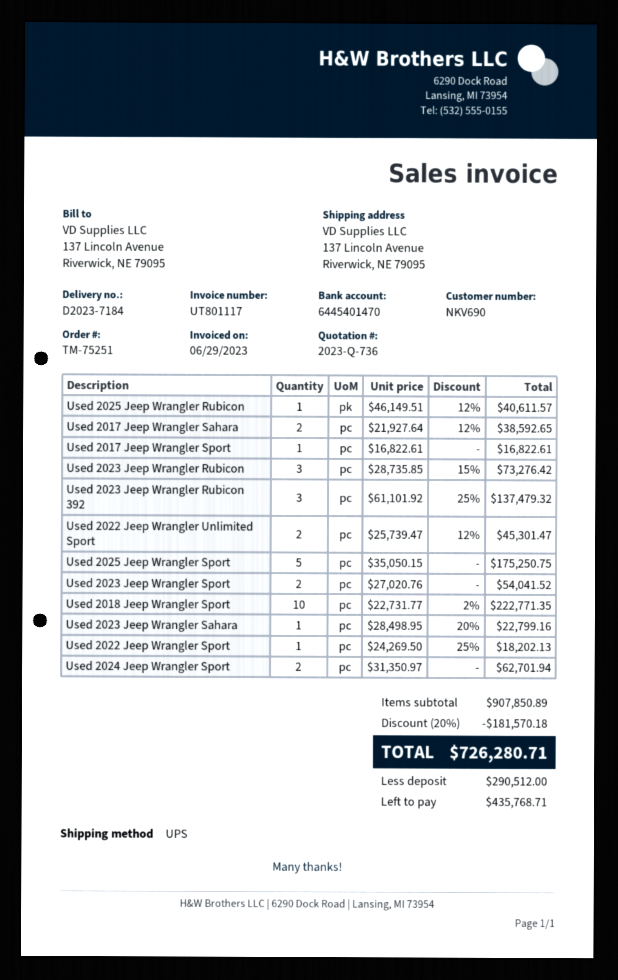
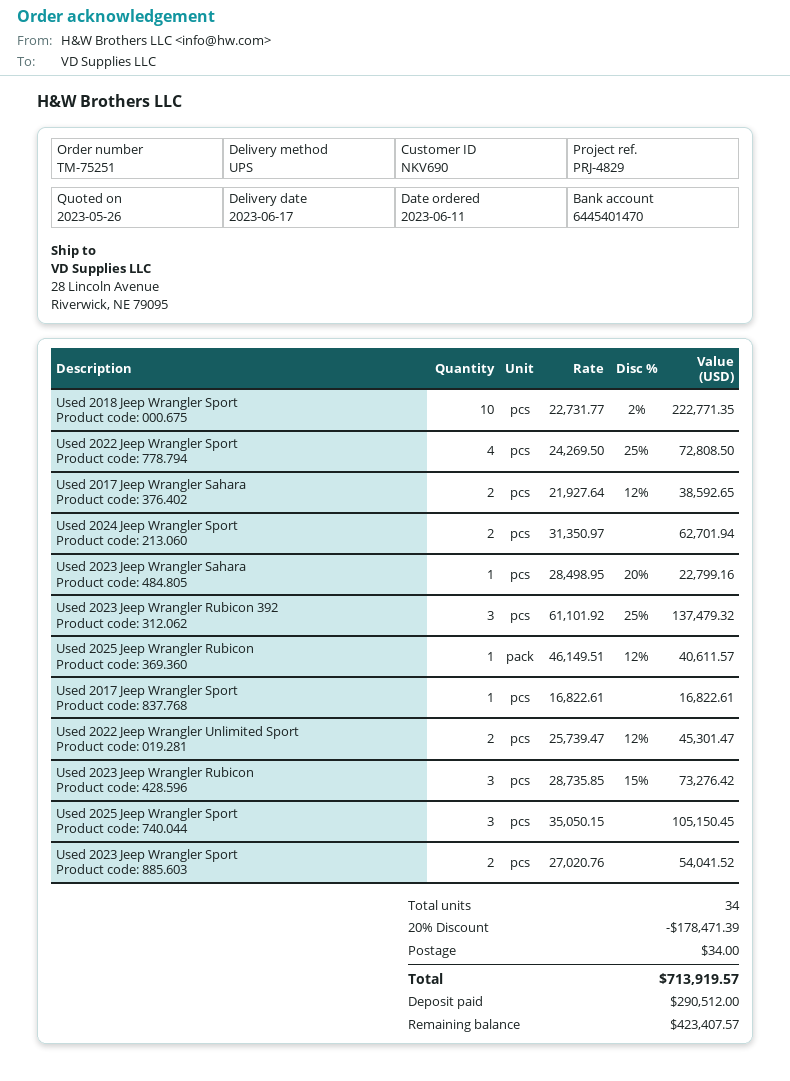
ship to: 137 Lincoln Avenue, Riverwick, NE 79095 -> 28 Lincoln Avenue, Riverwick, NE 79095
Used 2025 Jeep Wrangler Sport: 5 x 35050.15 = 175250.75 -> 3 x 35050.15 = 105150.45
Used 2022 Jeep Wrangler Sport: 1 x 24269.50 - 25% = 18202.13 -> 4 x 24269.50 - 25% = 72808.50
discount: 20% = 181570.18 -> 20% = 178471.39
shipping: none -> 34.00
total: 726280.71 -> 713919.57
balance: 435768.71 -> 423407.57

